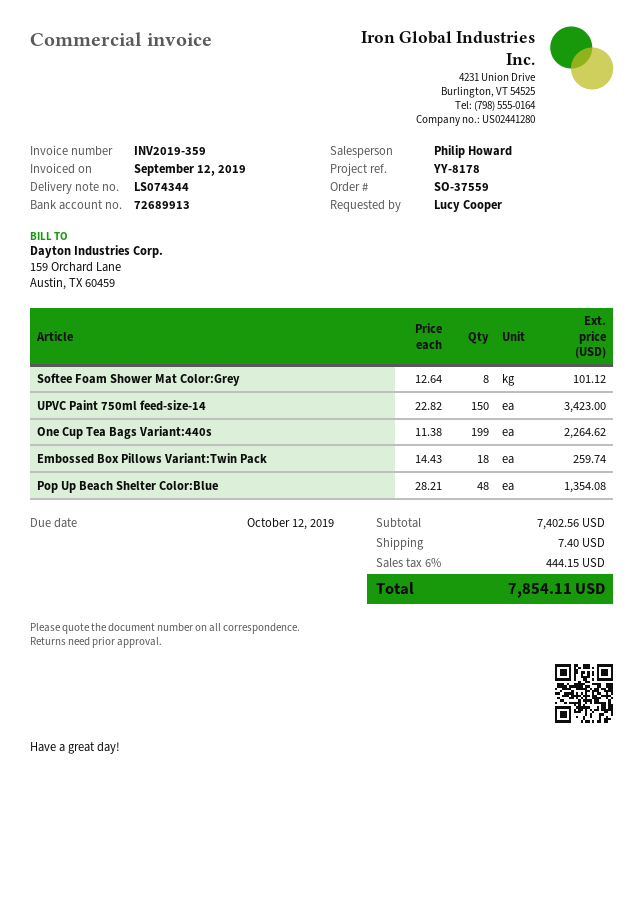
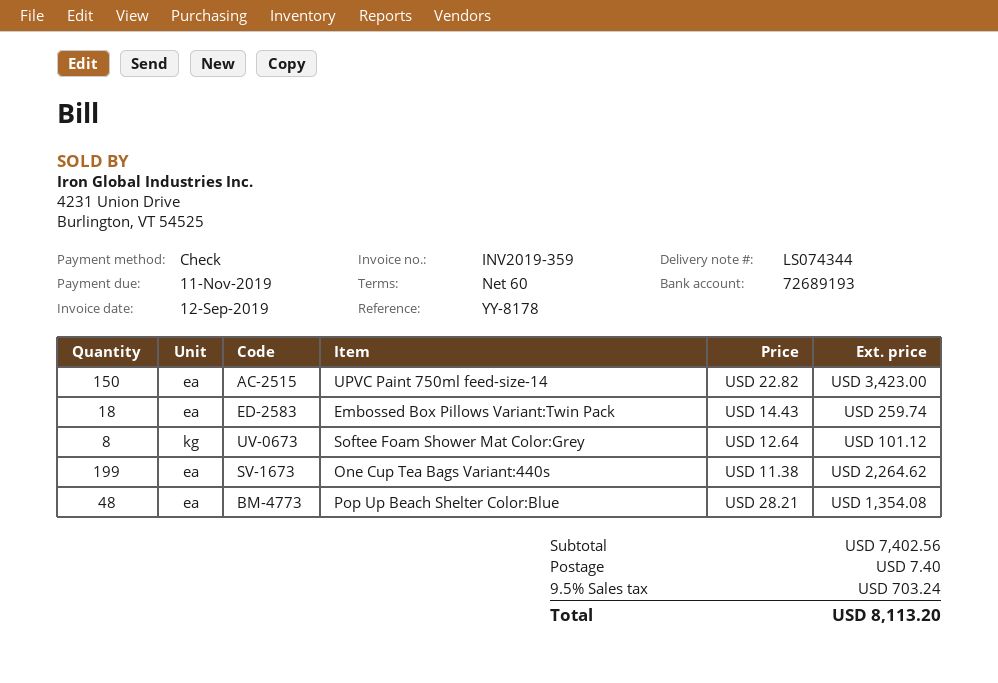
due date: 2019-10-12 -> 2019-11-11
bank account: 72689913 -> 72689193
tax: 6% = 444.15 -> 9.5% = 703.24
total: 7854.11 -> 8113.20

